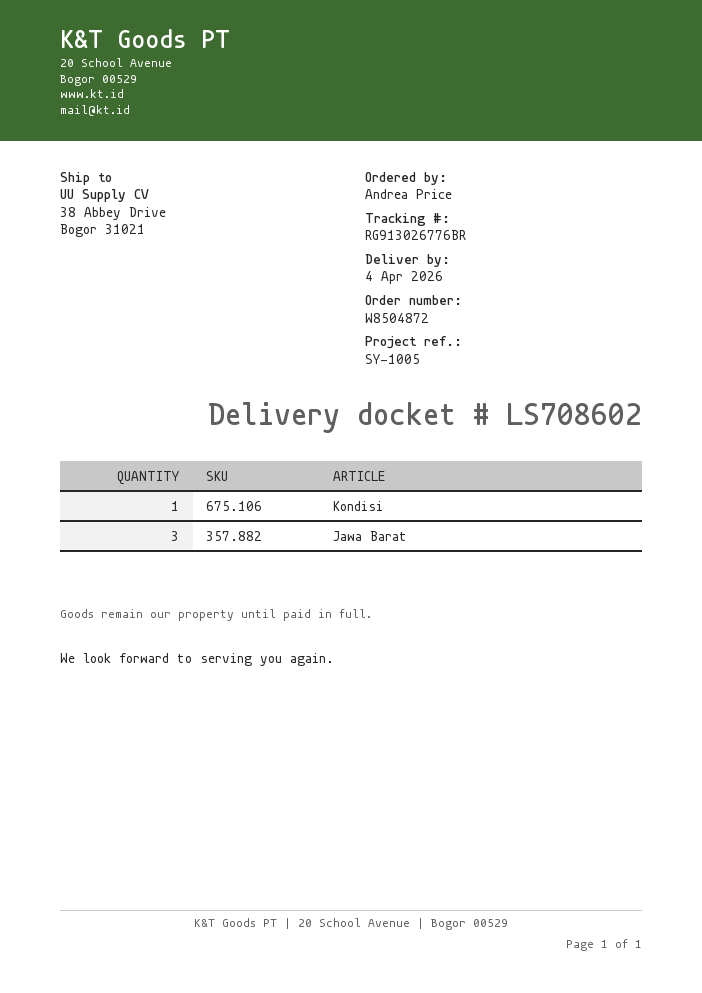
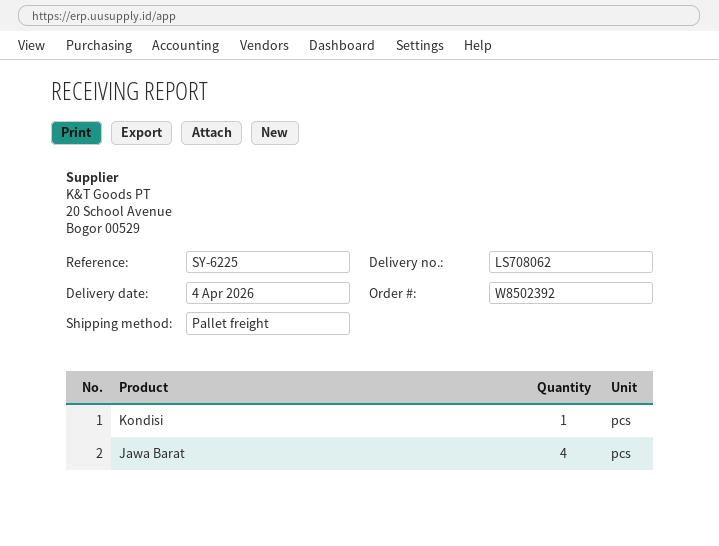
order number: W8504872 -> W8502392
delivery note number: LS708602 -> LS708062
reference: SY-1005 -> SY-6225
Jawa Barat: 3 -> 4

